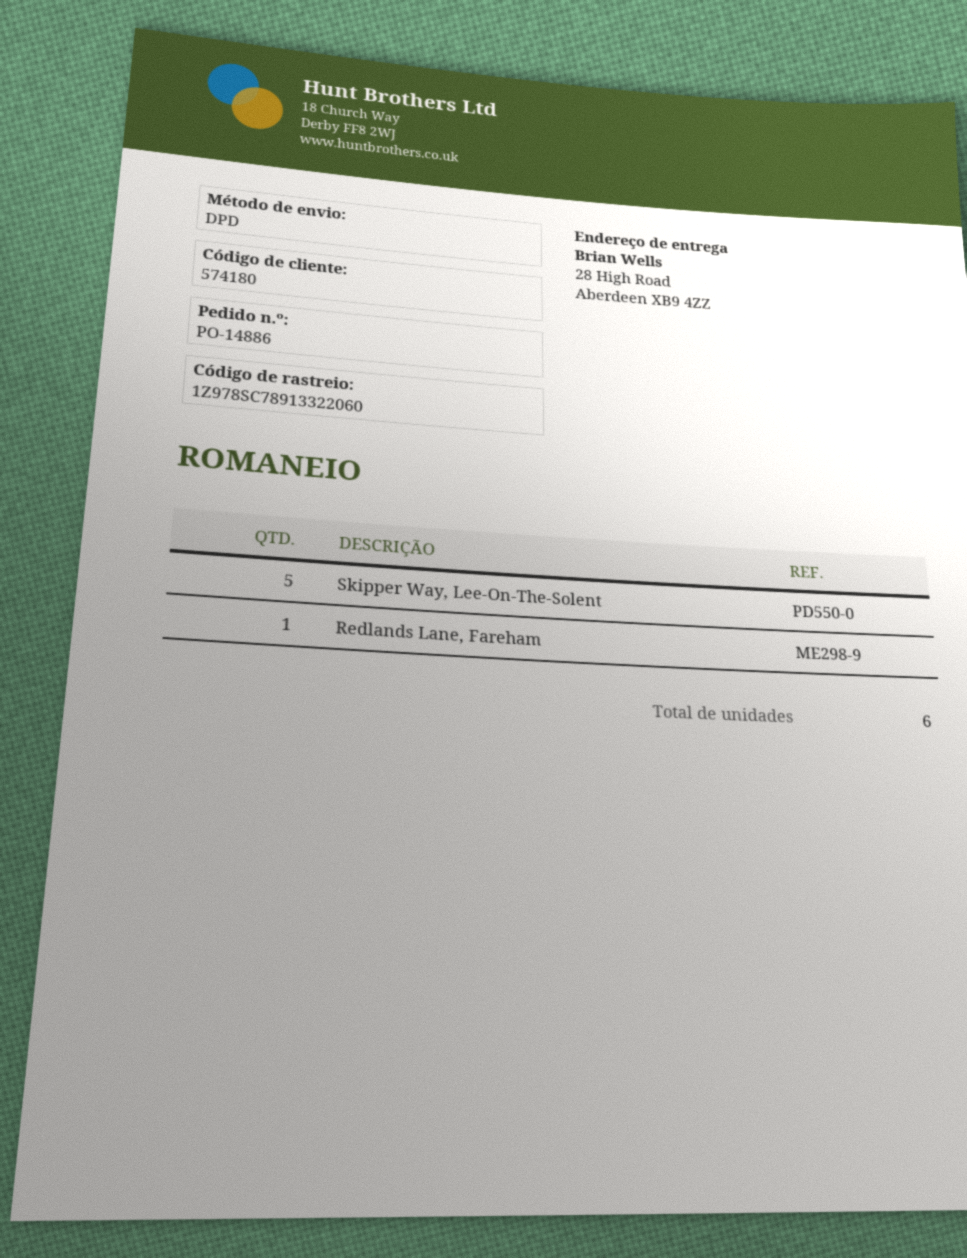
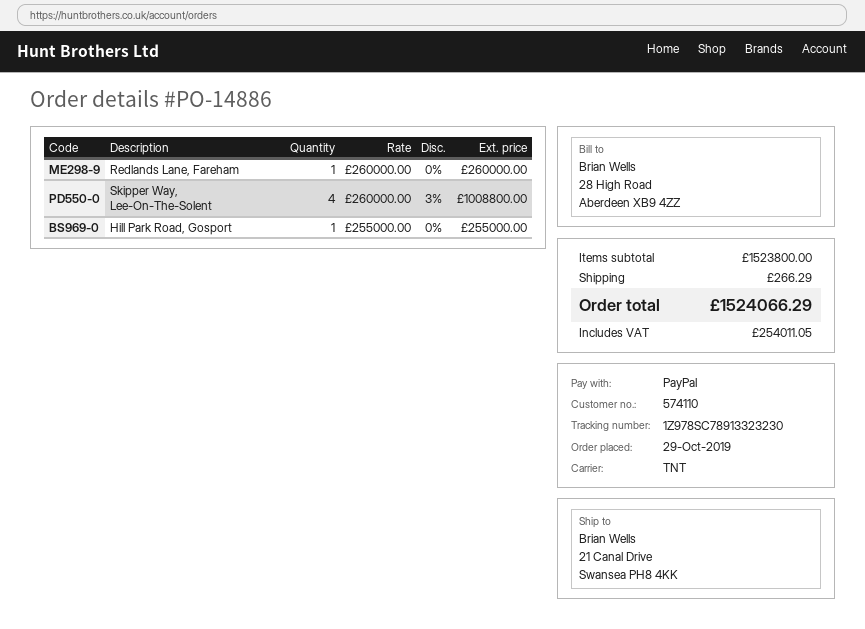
customer number: 574180 -> 574110
shipping method: DPD -> TNT
tracking number: 1Z978SC78913322060 -> 1Z978SC78913323230
ship to: 28 High Road, Aberdeen XB9 4ZZ -> 21 Canal Drive, Swansea PH8 4KK
Skipper Way, Lee-On-The-Solent: 5 -> 4
Hill Park Road, Gosport: none -> 1

